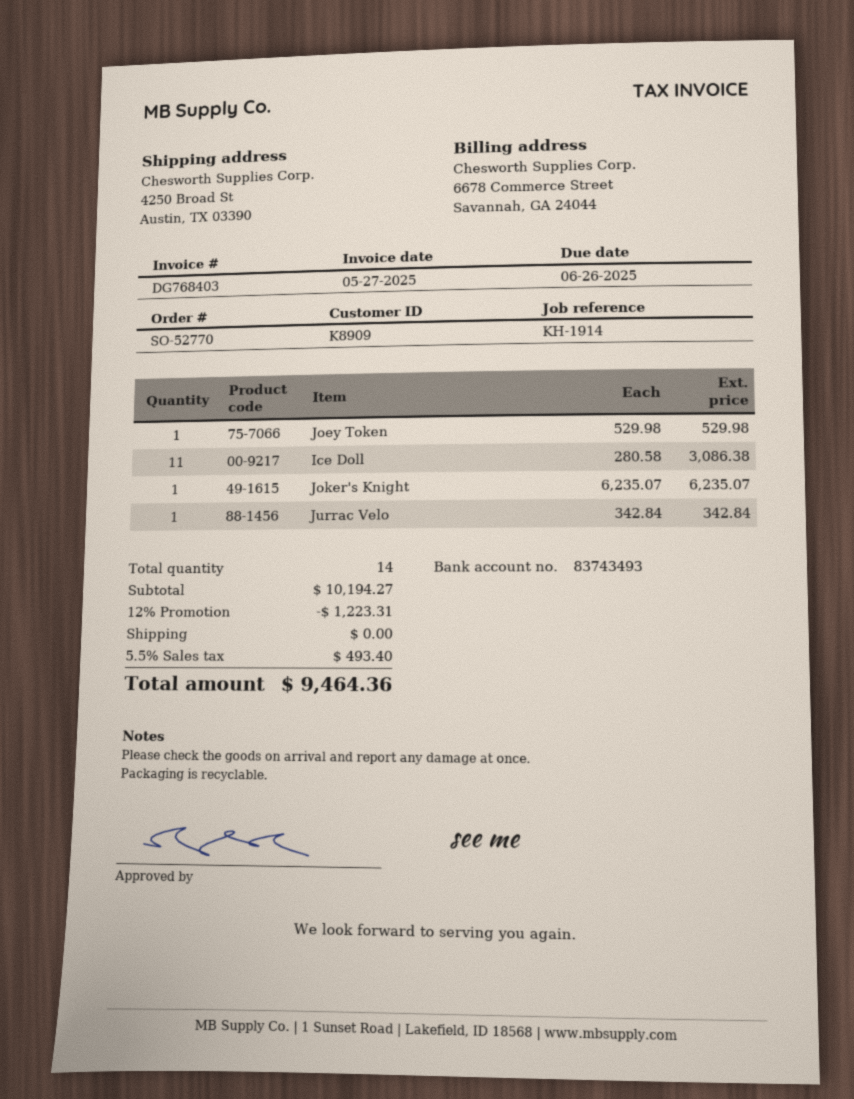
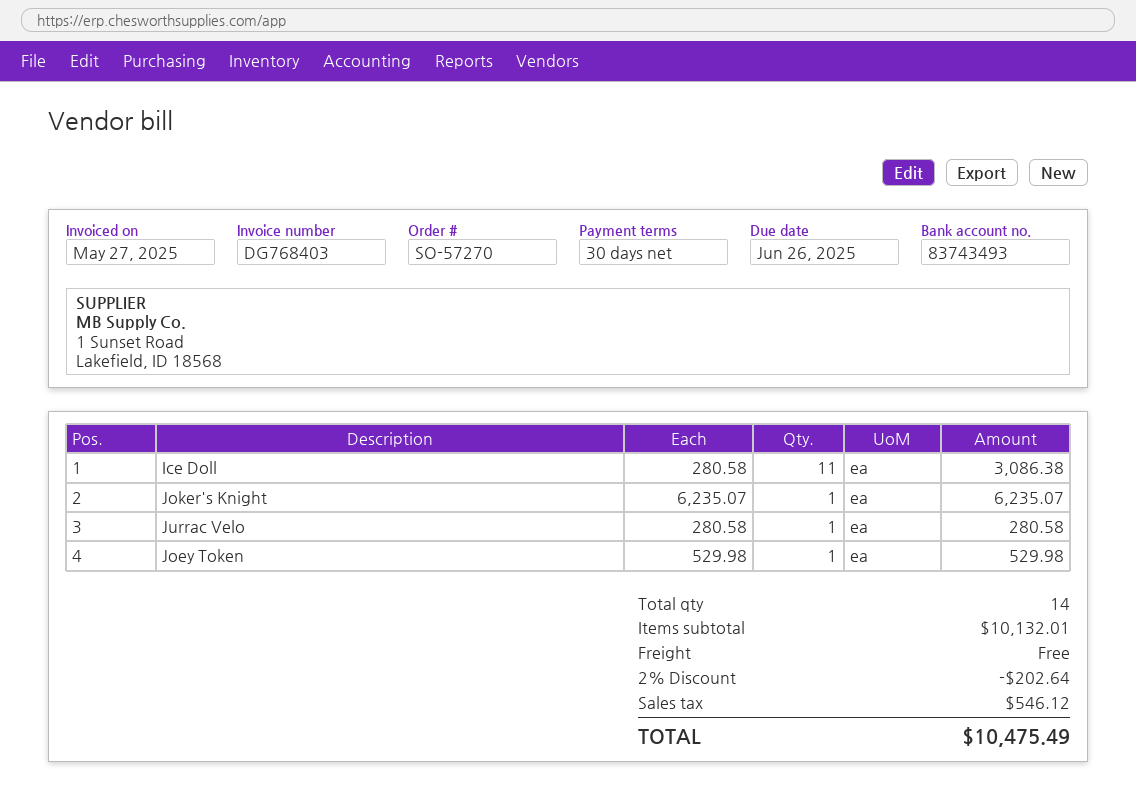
order number: SO-52770 -> SO-57270
Jurrac Velo: 1 x 342.84 = 342.84 -> 1 x 280.58 = 280.58
subtotal: 10194.27 -> 10132.01
discount: 12% = 1223.31 -> 2% = 202.64
tax: 493.40 -> 546.12
total: 9464.36 -> 10475.49

